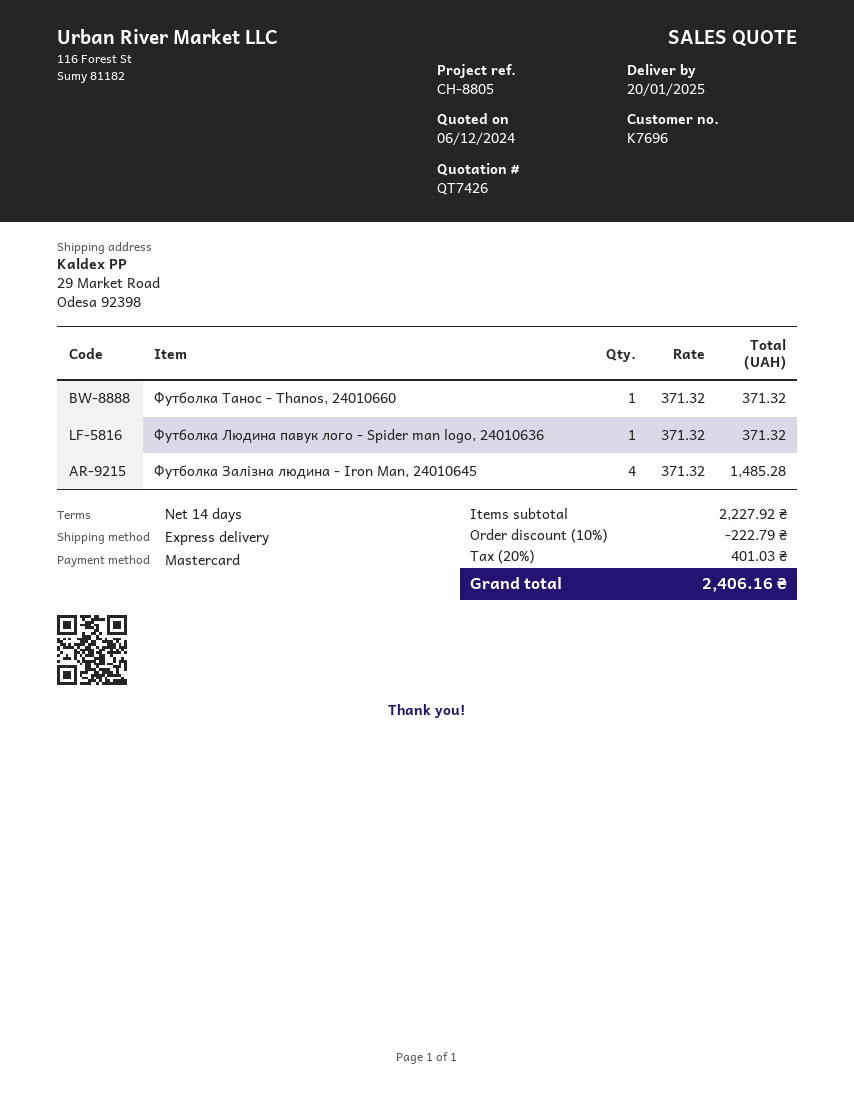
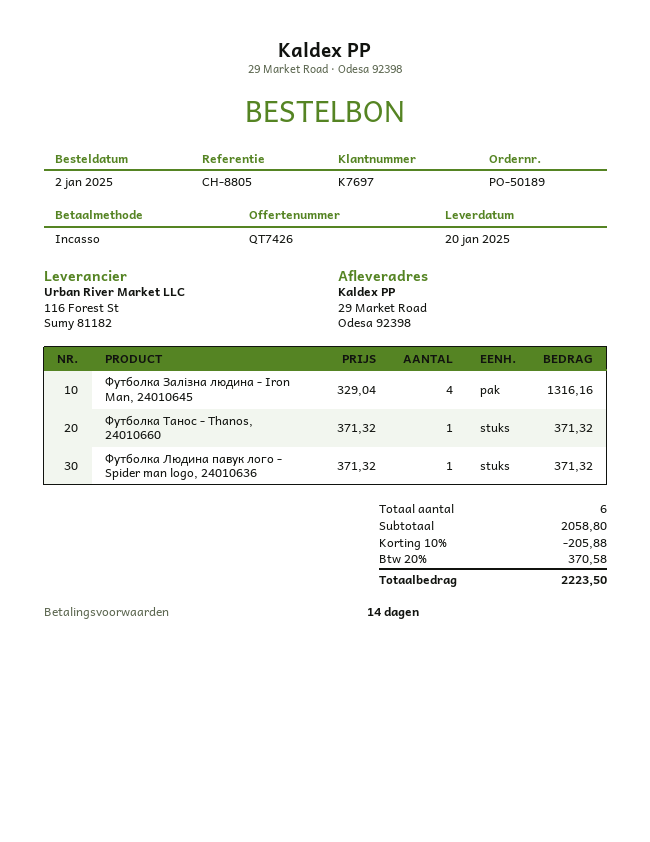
customer number: K7696 -> K7697
payment method: Mastercard -> direct debit
Футболка Залізна людина - Iron Man, 24010645: 4 x 371.32 = 1485.28 -> 4 x 329.04 = 1316.16
subtotal: 2227.92 -> 2058.80
discount: 10% = 222.79 -> 10% = 205.88
tax: 20% = 401.03 -> 20% = 370.58
total: 2406.16 -> 2223.50

